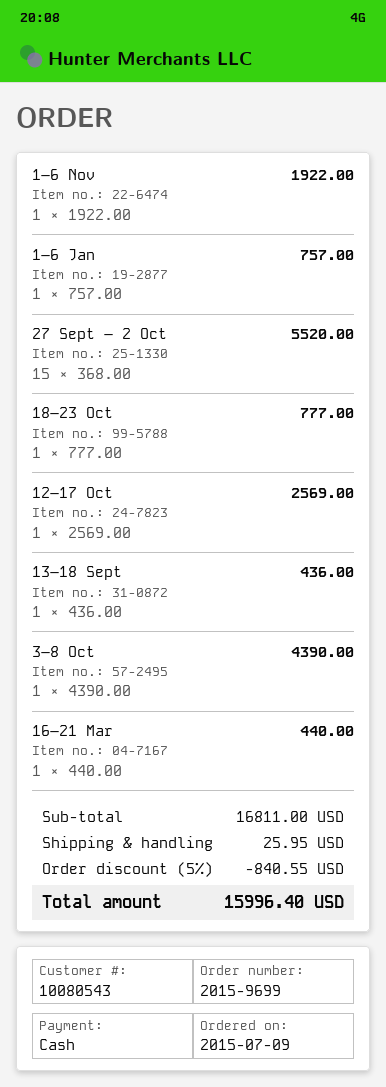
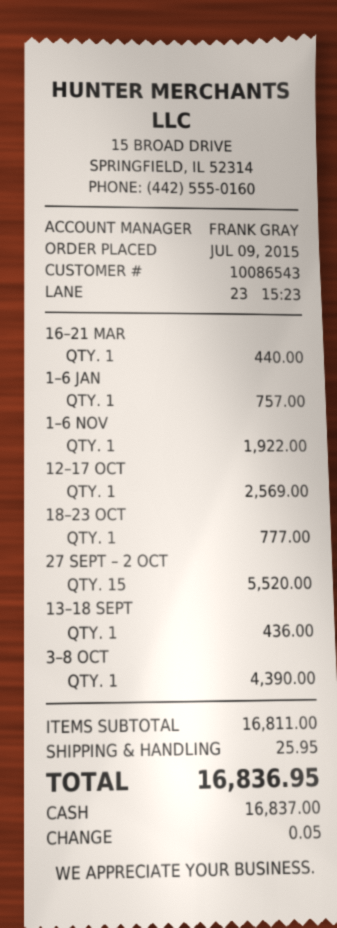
customer number: 10080543 -> 10086543
discount: 5% = 840.55 -> none
total: 15996.40 -> 16836.95

